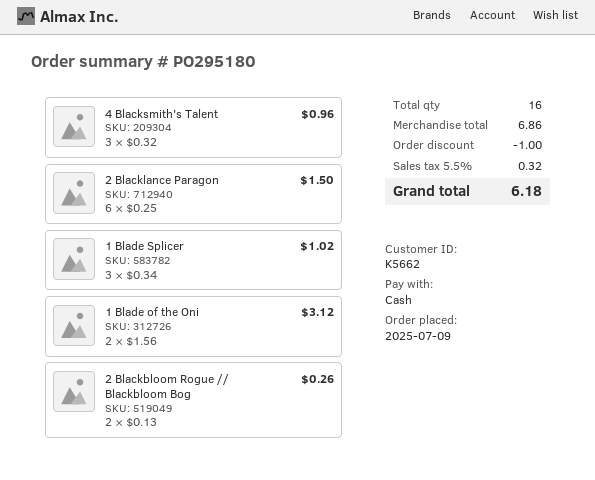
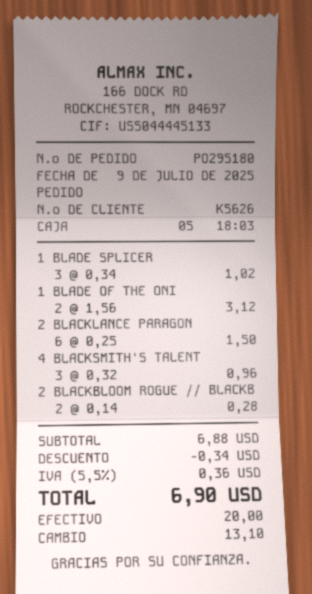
customer number: K5662 -> K5626
2 Blackbloom Rogue // Blackbloom Bog: 2 x 0.13 = 0.26 -> 2 x 0.14 = 0.28
subtotal: 6.86 -> 6.88
discount: 1.00 -> 0.34
tax: 5.5% = 0.32 -> 5.5% = 0.36
total: 6.18 -> 6.90

